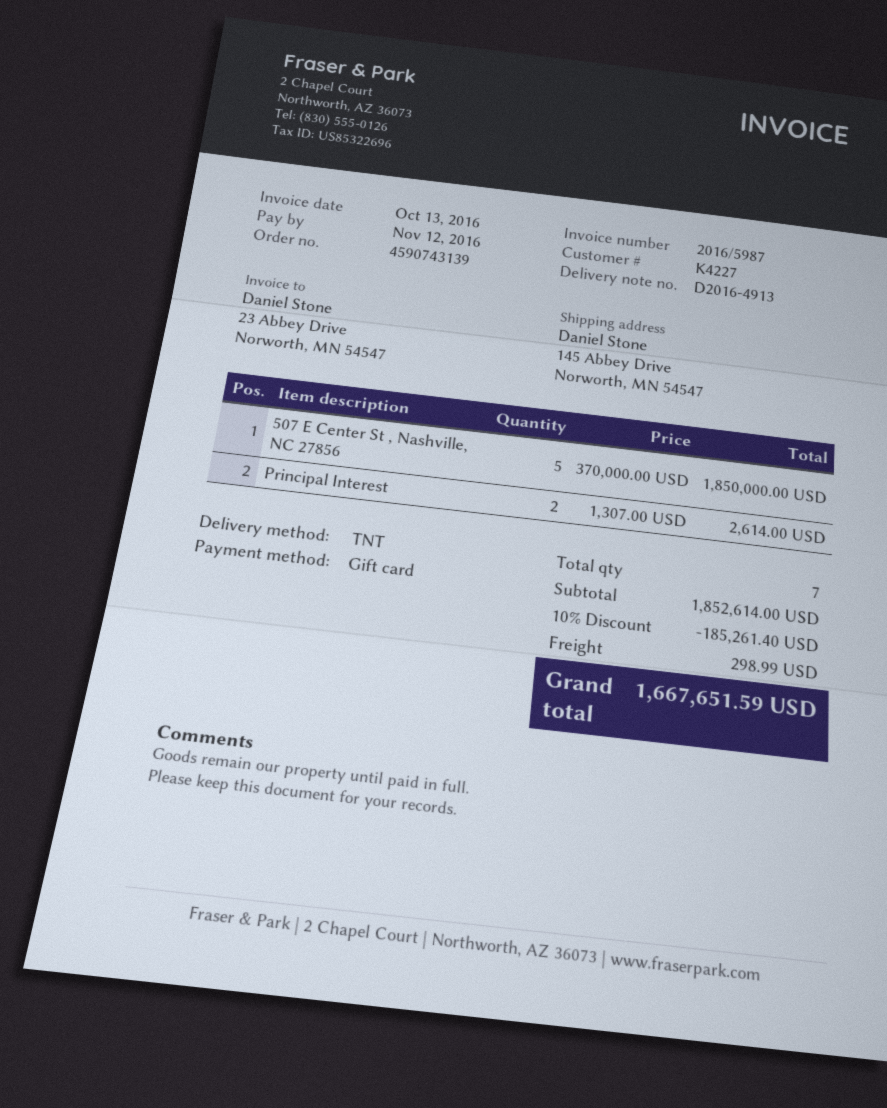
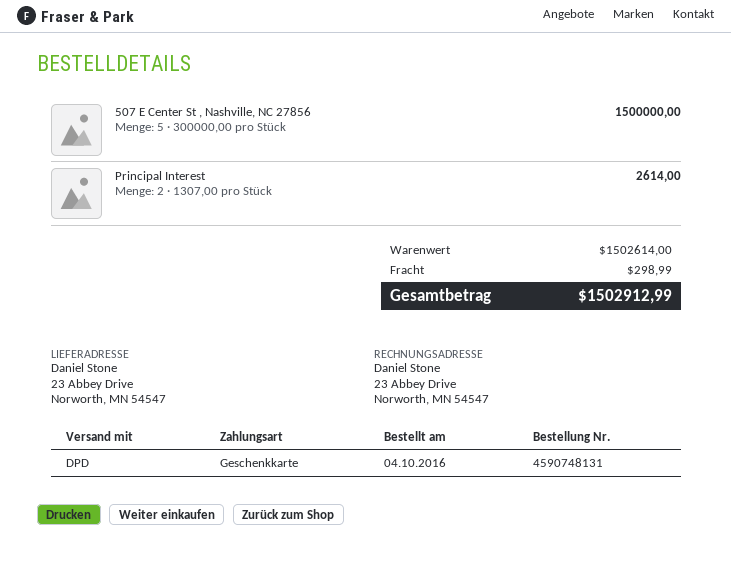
order number: 4590743139 -> 4590748131
shipping method: TNT -> DPD
ship to: 145 Abbey Drive, Norworth, MN 54547 -> 23 Abbey Drive, Norworth, MN 54547
507 E Center St , Nashville, NC 27856: 5 x 370000.00 = 1850000.00 -> 5 x 300000.00 = 1500000.00
subtotal: 1852614.00 -> 1502614.00
discount: 10% = 185261.40 -> none
total: 1667651.59 -> 1502912.99

